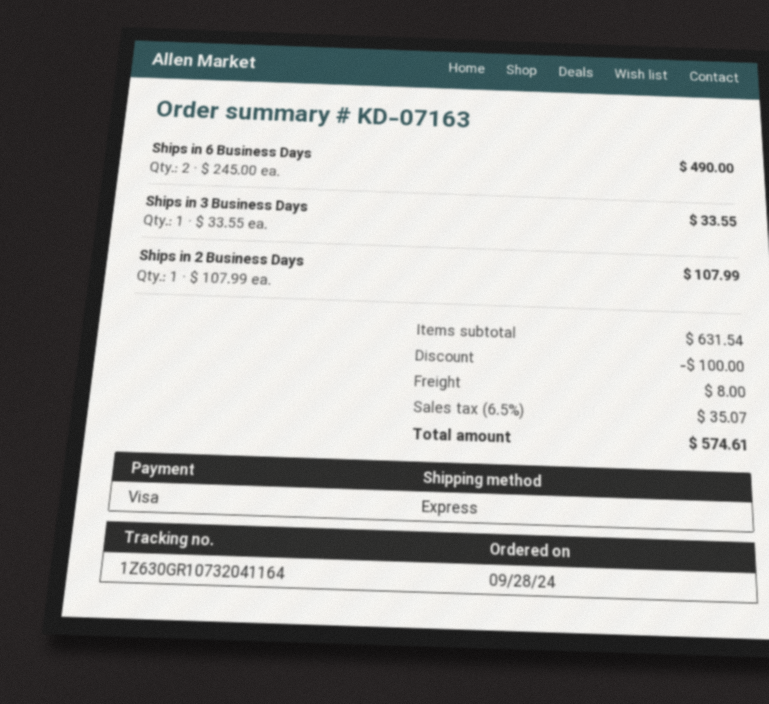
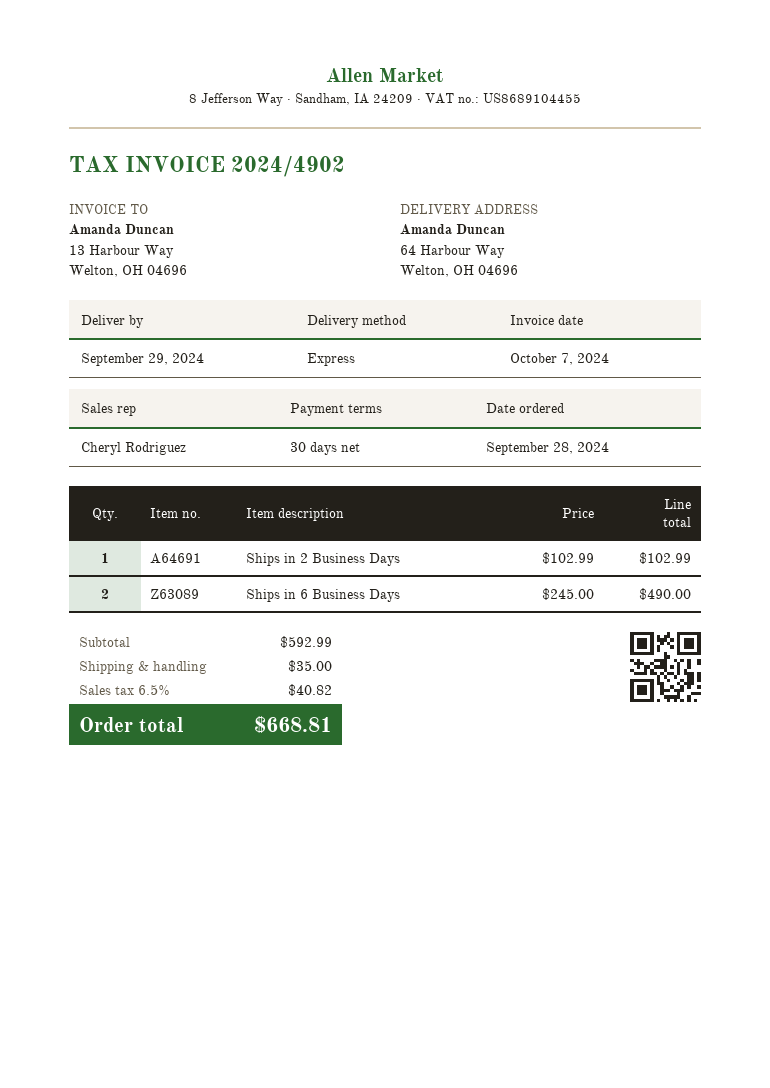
Ships in 3 Business Days: 1 x 33.55 = 33.55 -> none
Ships in 2 Business Days: 1 x 107.99 = 107.99 -> 1 x 102.99 = 102.99
subtotal: 631.54 -> 592.99
discount: 100.00 -> none
shipping: 8.00 -> 35.00
tax: 6.5% = 35.07 -> 6.5% = 40.82
total: 574.61 -> 668.81

